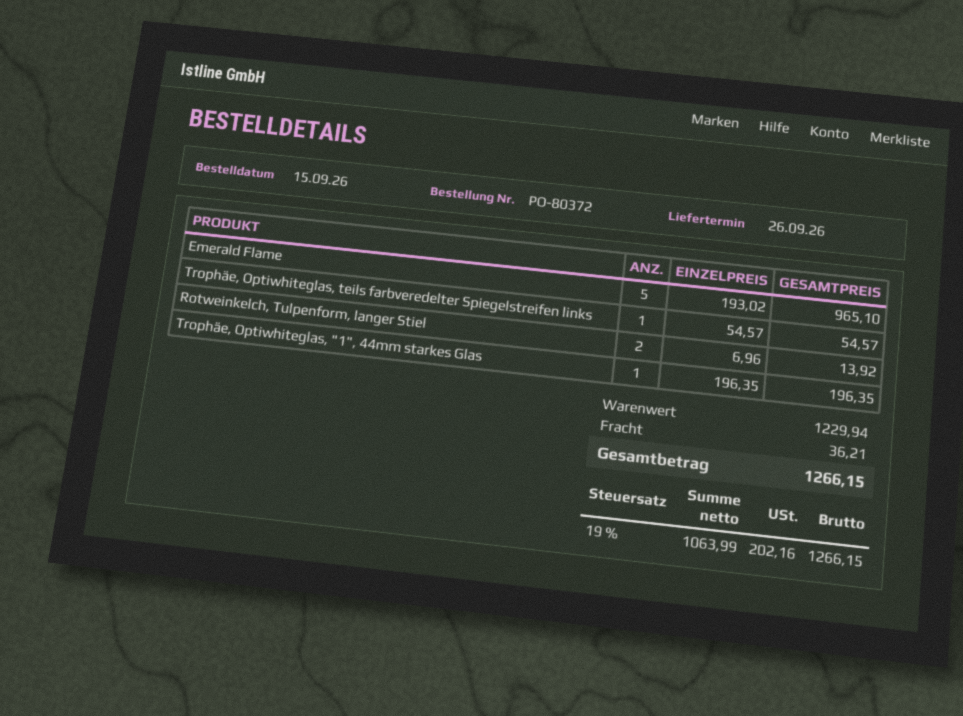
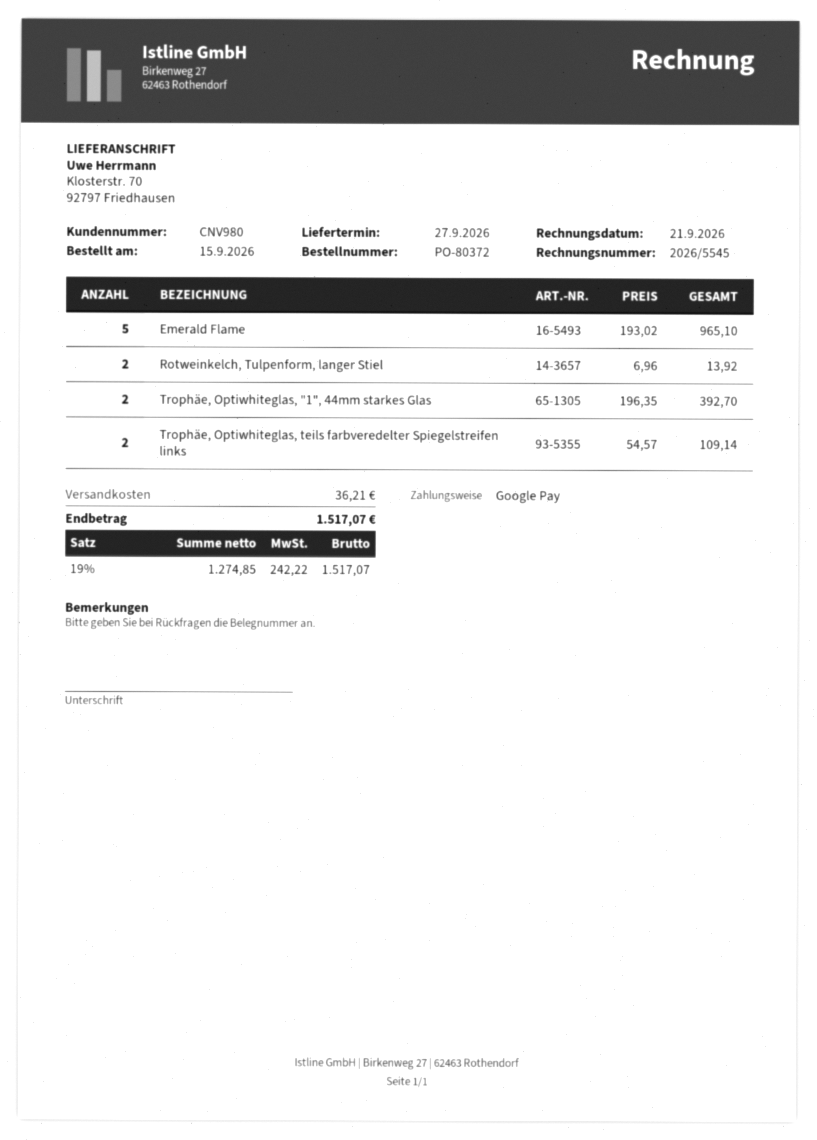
delivery date: 2026-09-26 -> 2026-09-27
Trophäe, Optiwhiteglas, teils farbveredelter Spiegelstreifen links: 1 x 54.57 = 54.57 -> 2 x 54.57 = 109.14
Trophäe, Optiwhiteglas, "1", 44mm starkes Glas: 1 x 196.35 = 196.35 -> 2 x 196.35 = 392.70
net: 1063.99 -> 1274.85
tax: 19% = 202.16 -> 19% = 242.22
total: 1266.15 -> 1517.07

